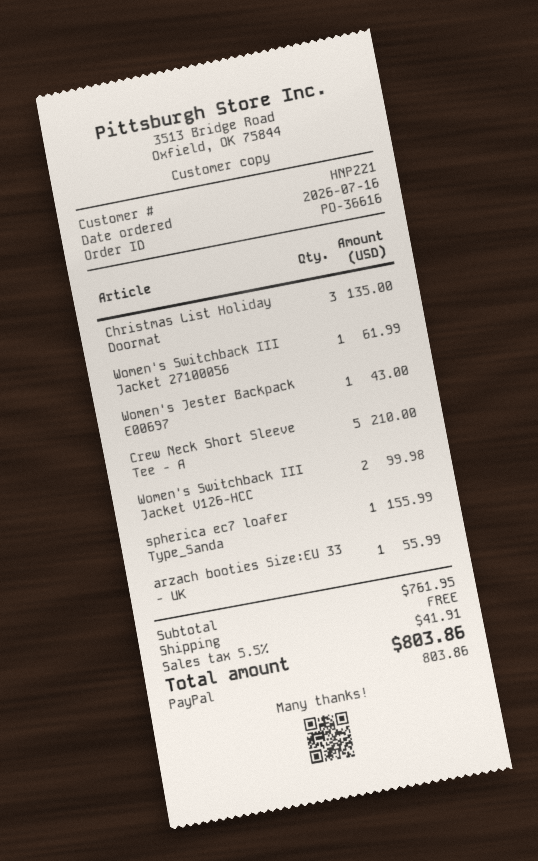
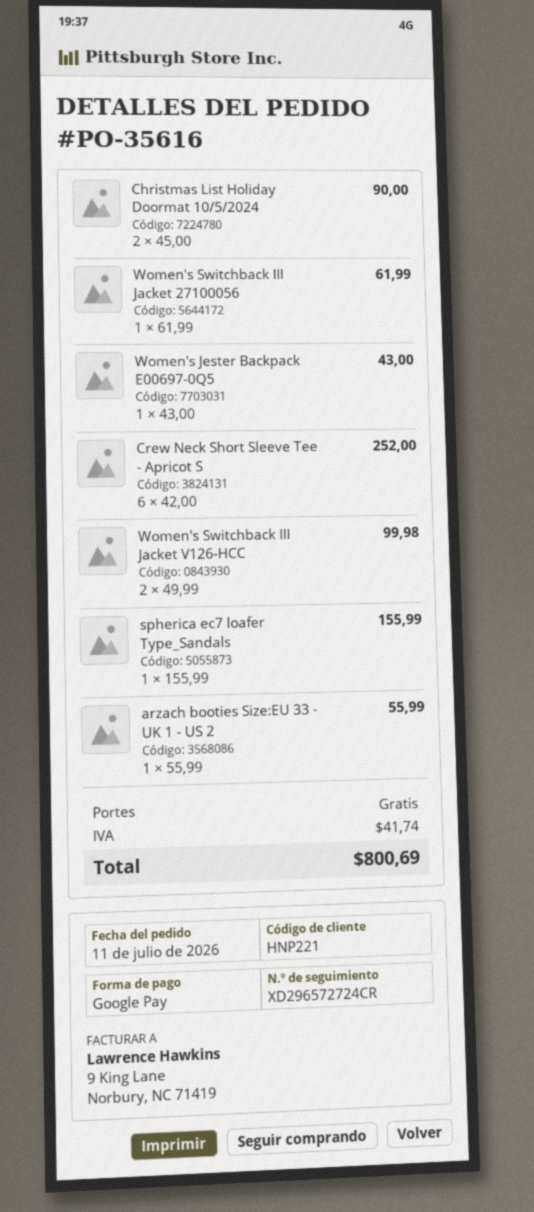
order number: PO-36616 -> PO-35616
order date: 2026-07-16 -> 2026-07-11
payment method: PayPal -> Google Pay
Christmas List Holiday Doormat: 3 for 135.00 -> 2 for 90.00
Crew Neck Short Sleeve Tee - A: 5 for 210.00 -> 6 for 252.00
tax: 41.91 -> 41.74
total: 803.86 -> 800.69

